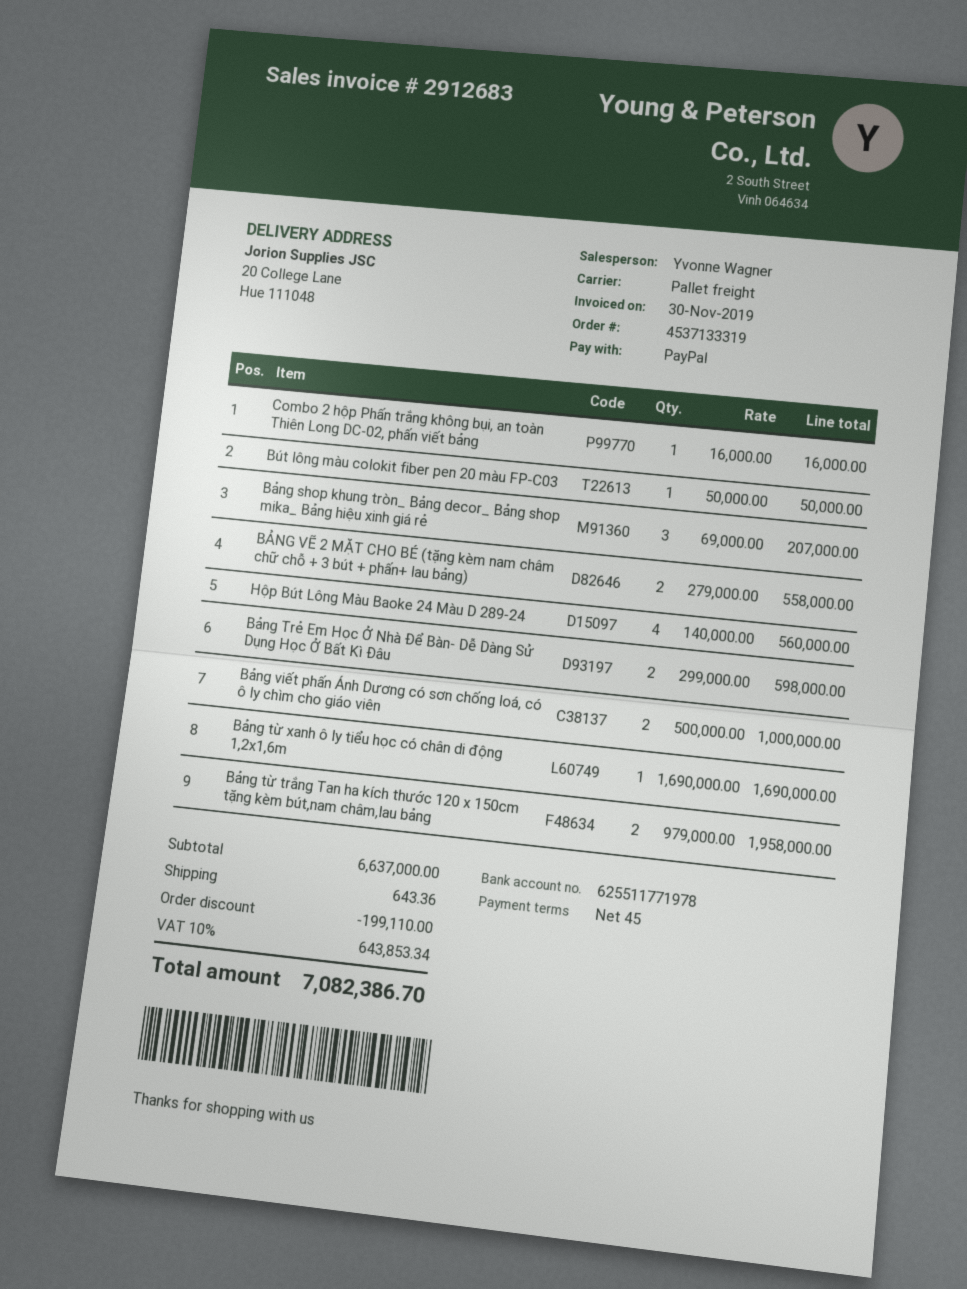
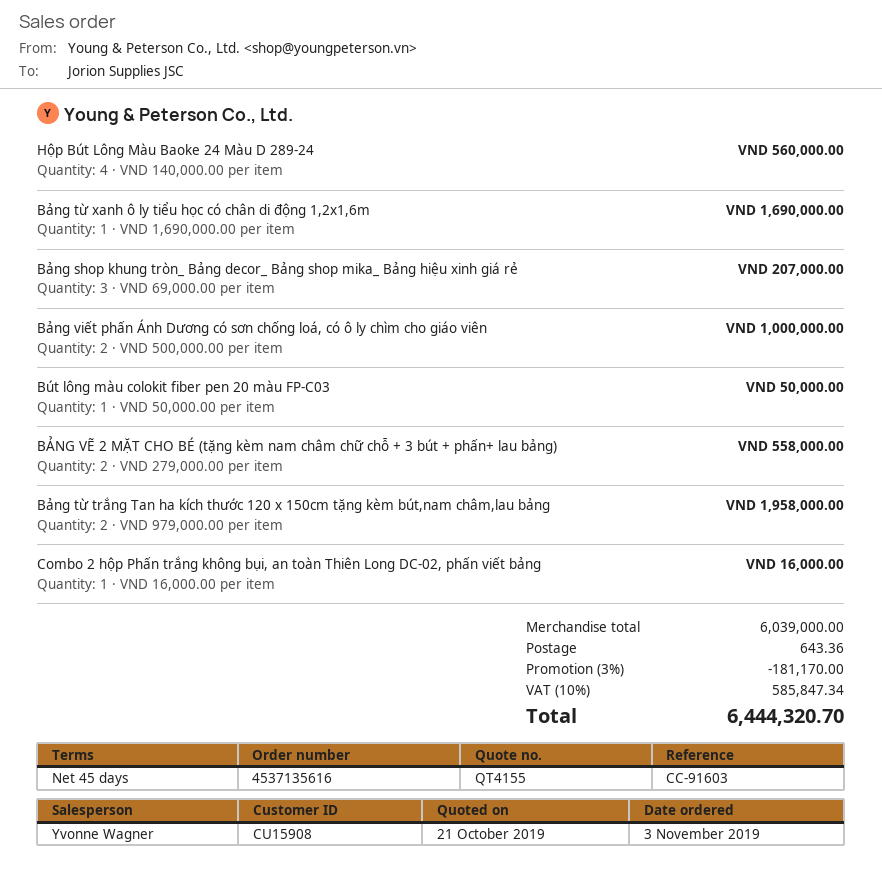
order number: 4537133319 -> 4537135616
Bảng Trẻ Em Học Ở Nhà Để Bàn- Dễ Dàng Sử Dụng Học Ở Bất Kì Đâu: 2 x 299000.00 = 598000.00 -> none
subtotal: 6637000.00 -> 6039000.00
discount: 199110.00 -> 181170.00
tax: 10% = 643853.34 -> 10% = 585847.34
total: 7082386.70 -> 6444320.70

